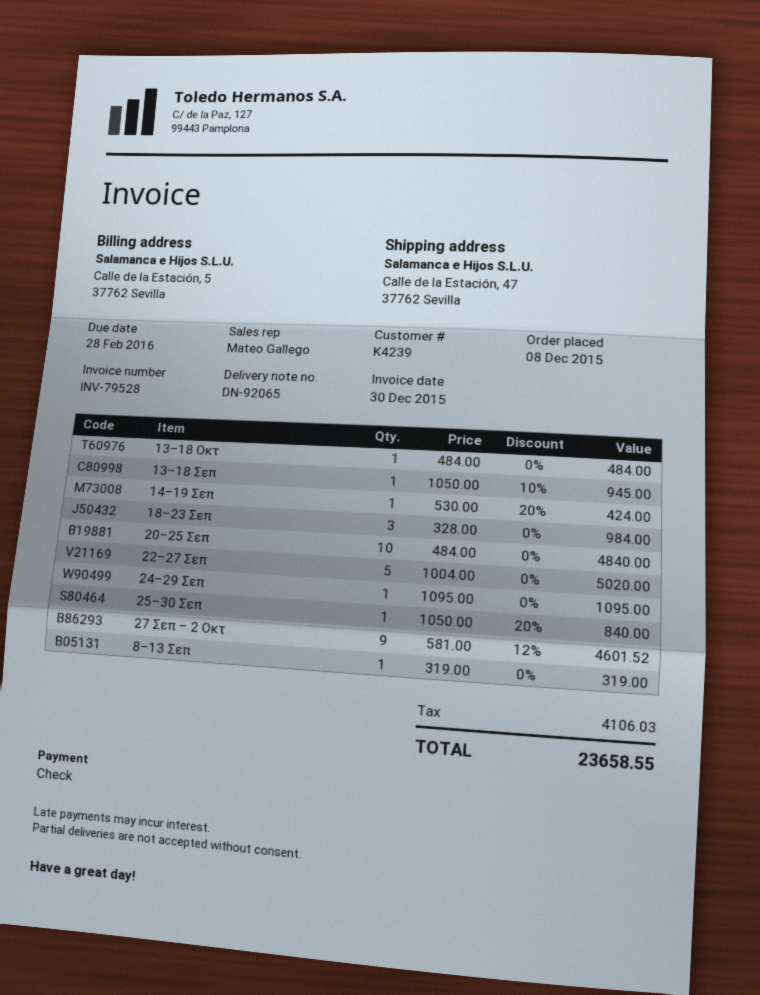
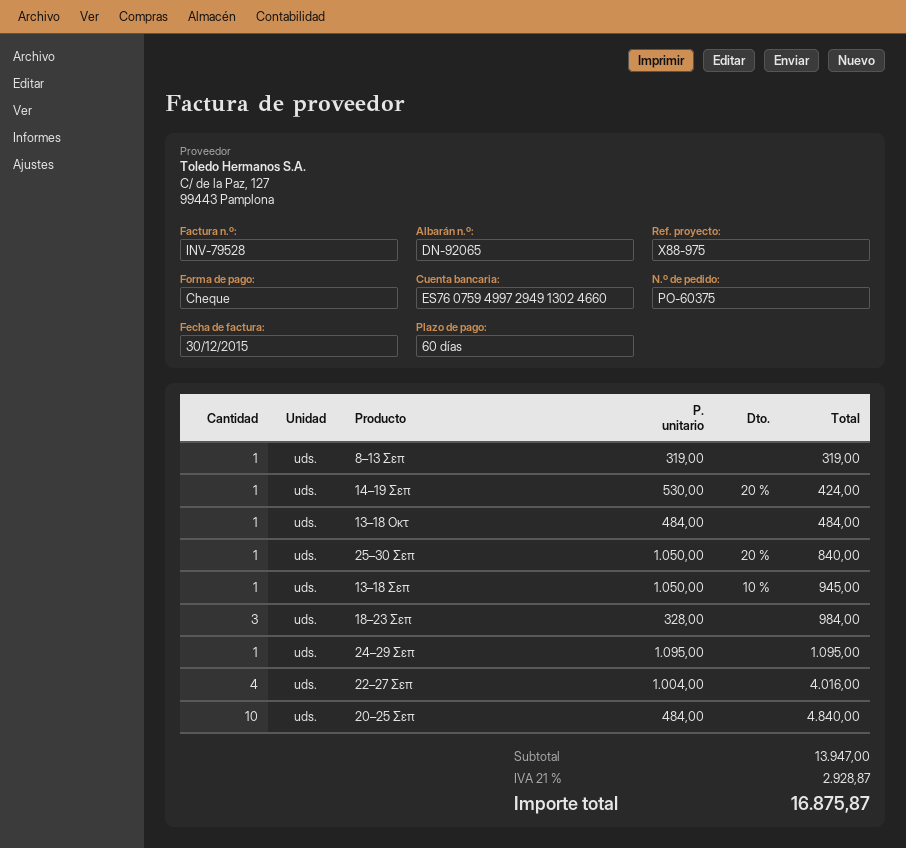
22–27 Σεπ: 5 x 1004.00 = 5020.00 -> 4 x 1004.00 = 4016.00
27 Σεπ – 2 Οκτ: 9 x 581.00 - 12% = 4601.52 -> none
tax: 4106.03 -> 2928.87
total: 23658.55 -> 16875.87

